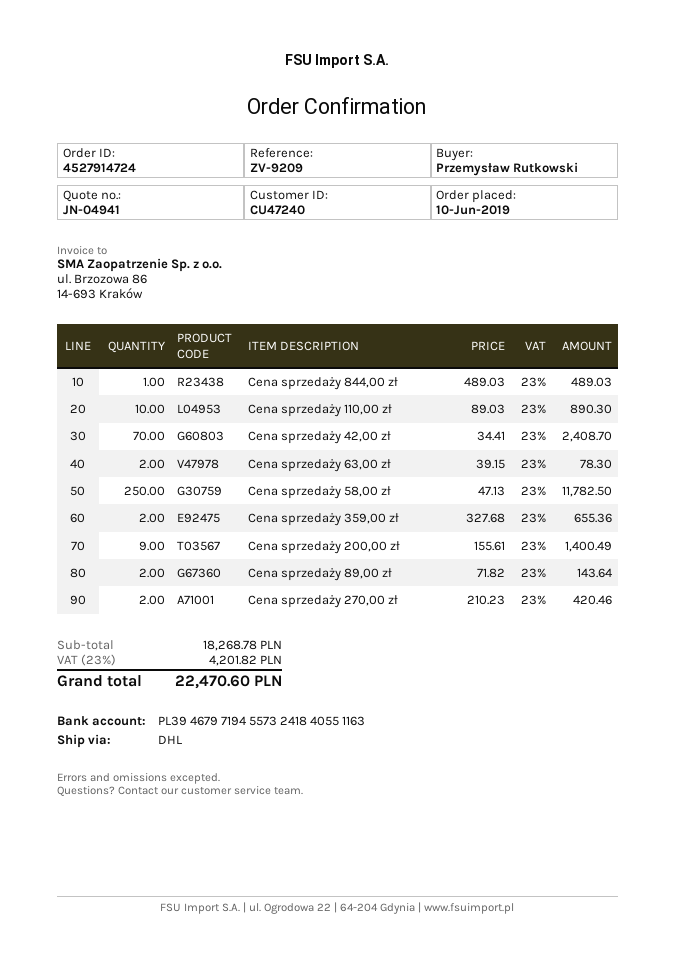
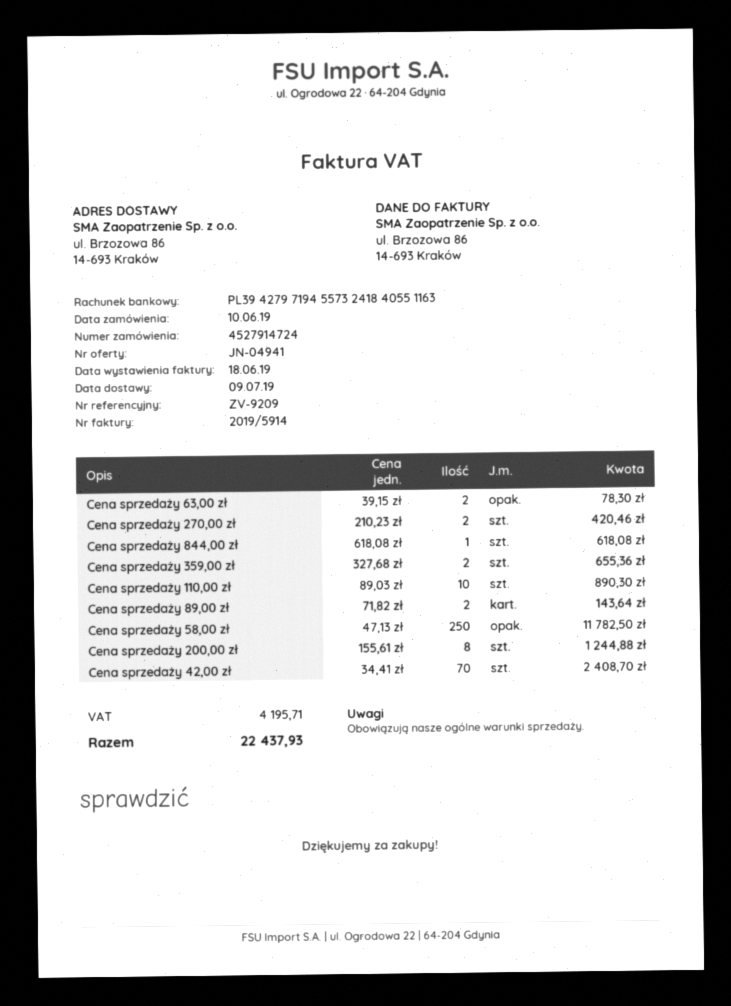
bank account: PL39467971945573241840551163 -> PL39427971945573241840551163
Cena sprzedaży 844,00 zł: 1 x 489.03 = 489.03 -> 1 x 618.08 = 618.08
Cena sprzedaży 200,00 zł: 9 x 155.61 = 1400.49 -> 8 x 155.61 = 1244.88
tax: 4201.82 -> 4195.71
total: 22470.60 -> 22437.93

